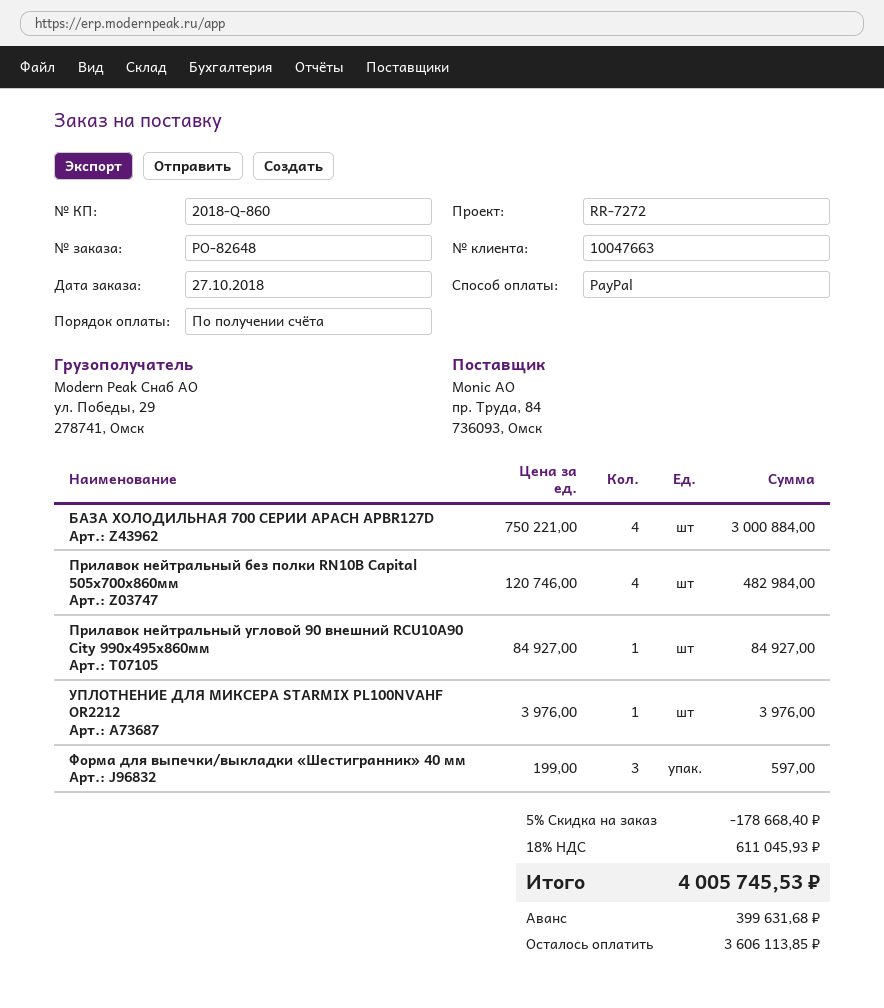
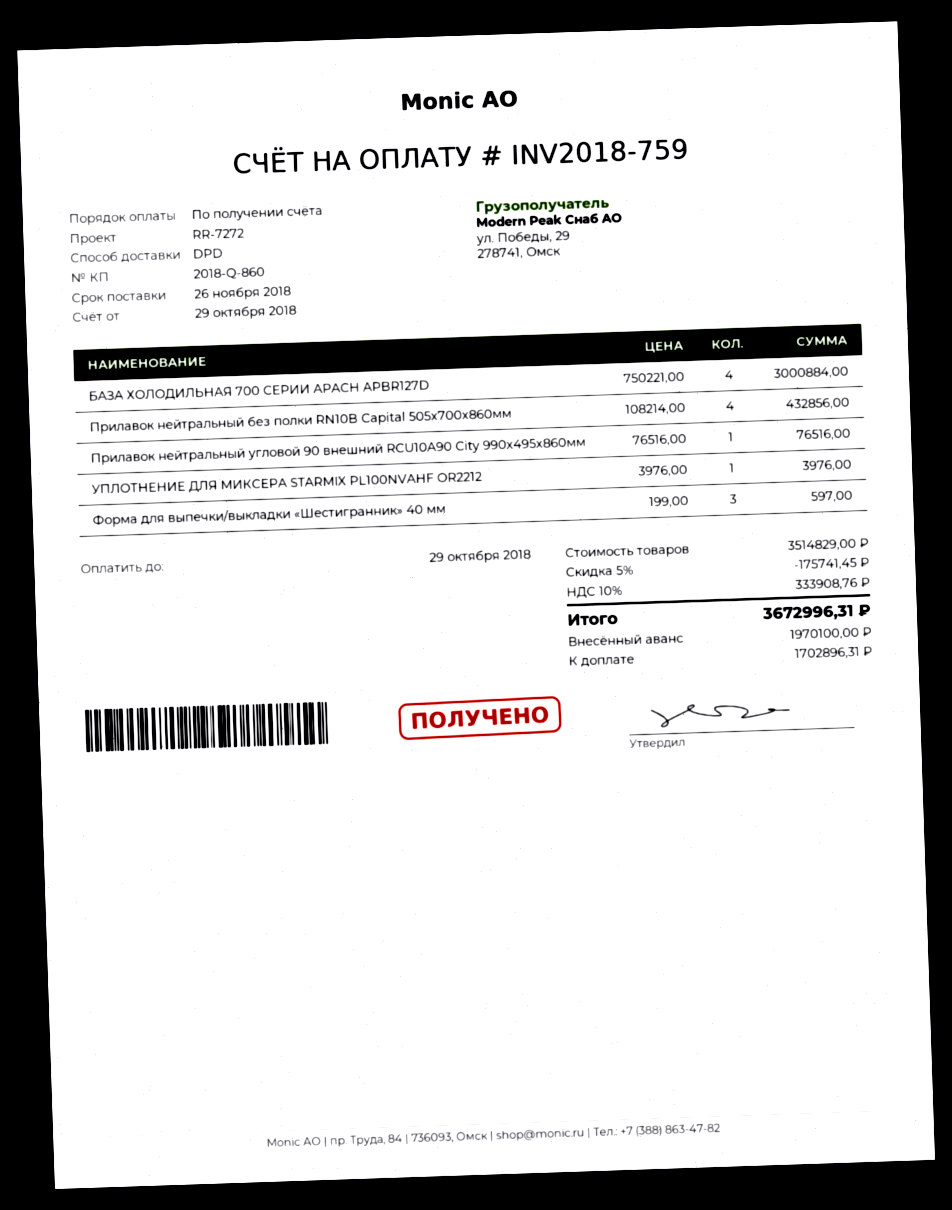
Прилавок нейтральный без полки RN10B Capital 505x700x860мм: 4 x 120746.00 = 482984.00 -> 4 x 108214.00 = 432856.00
Прилавок нейтральный угловой 90 внешний RCU10A90 City 990x495x860мм: 1 x 84927.00 = 84927.00 -> 1 x 76516.00 = 76516.00
discount: 5% = 178668.40 -> 5% = 175741.45
tax: 18% = 611045.93 -> 10% = 333908.76
total: 4005745.53 -> 3672996.31
deposit: 399631.68 -> 1970100.00
balance: 3606113.85 -> 1702896.31

